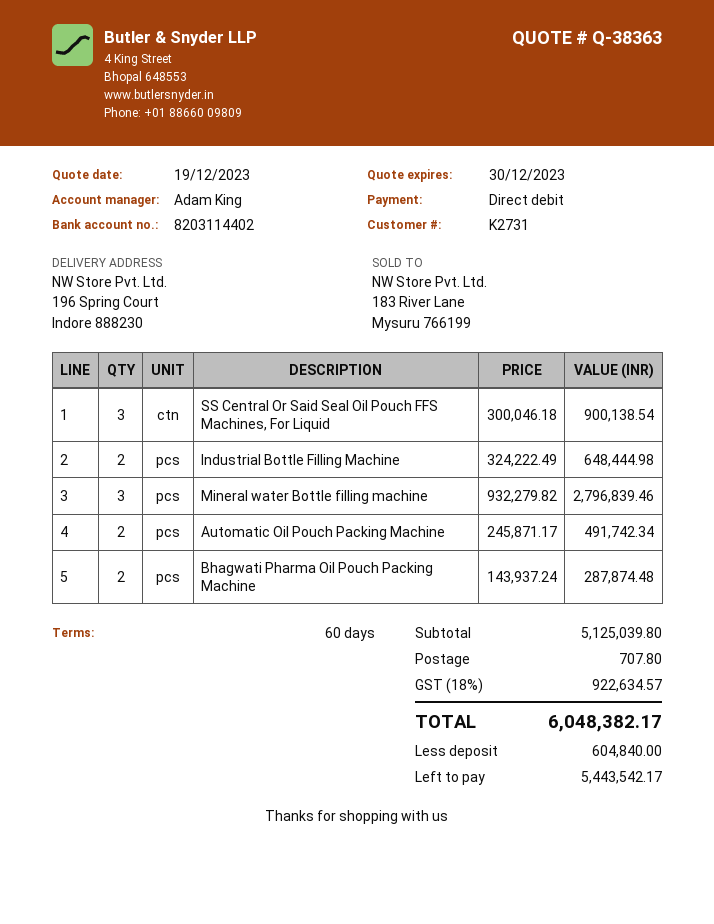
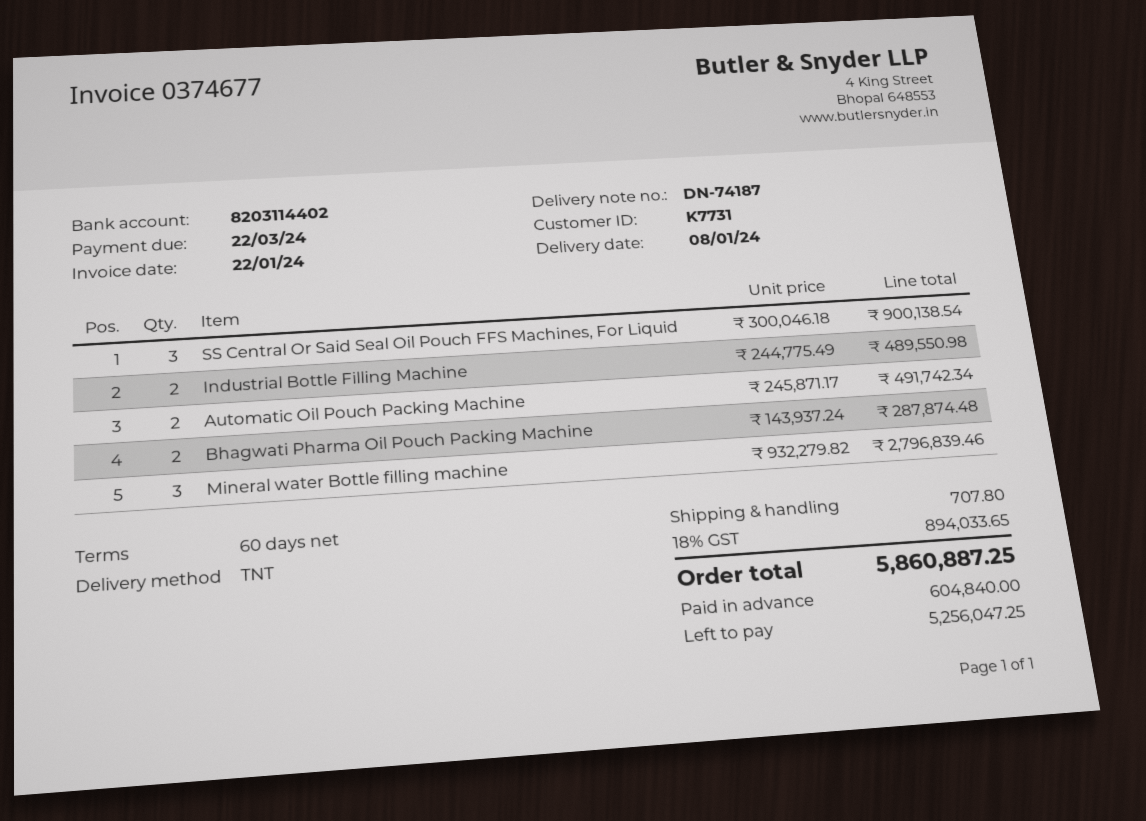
customer number: K2731 -> K7731
Industrial Bottle Filling Machine: 2 x 324222.49 = 648444.98 -> 2 x 244775.49 = 489550.98
tax: 18% = 922634.57 -> 18% = 894033.65
total: 6048382.17 -> 5860887.25
balance: 5443542.17 -> 5256047.25

